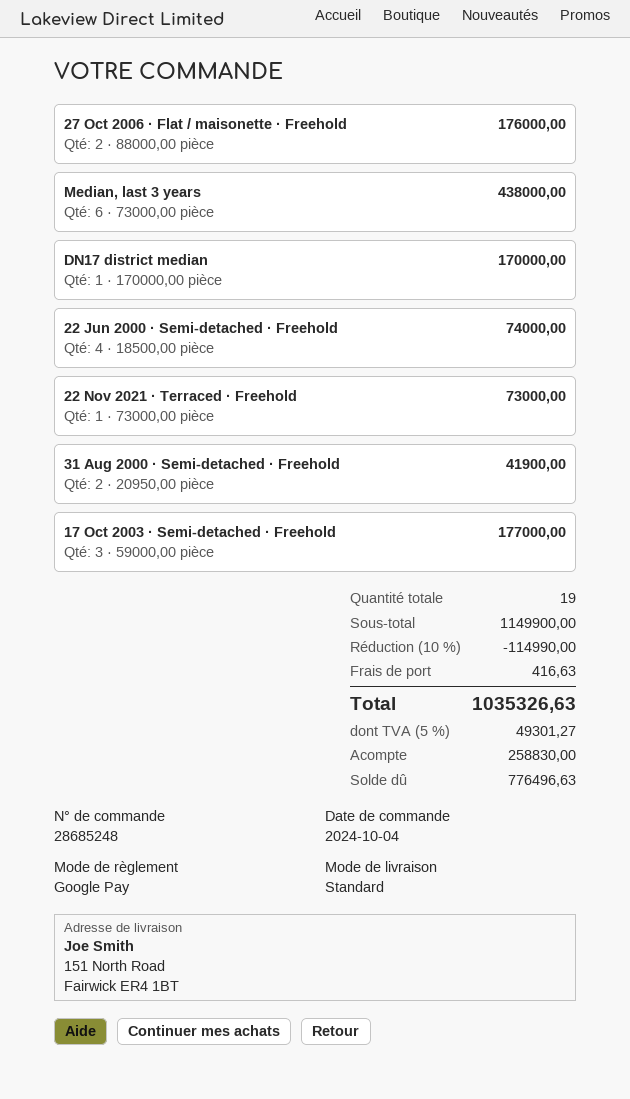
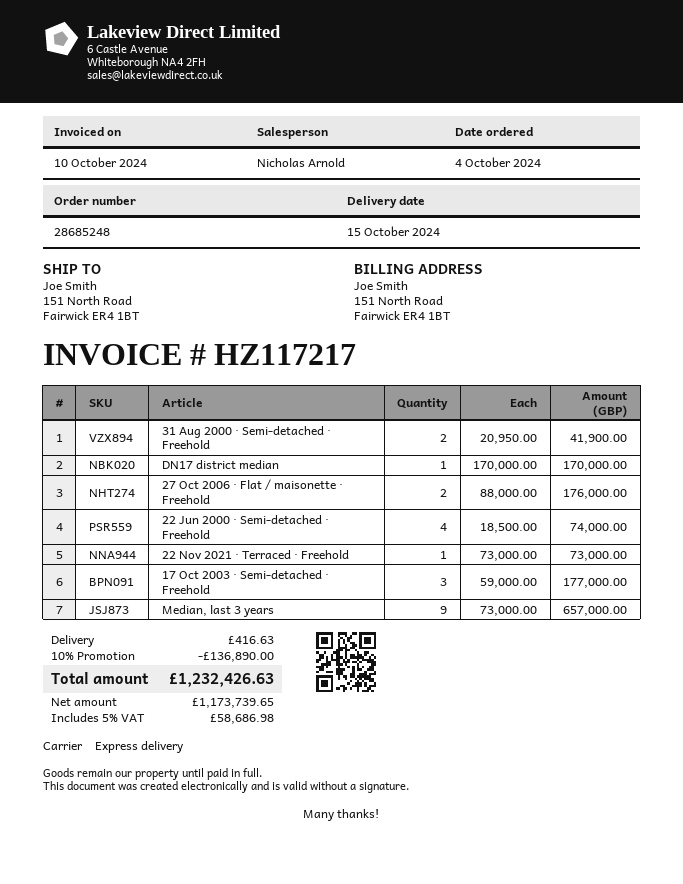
shipping method: standard -> express
Median, last 3 years: 6 x 73000.00 = 438000.00 -> 9 x 73000.00 = 657000.00
discount: 10% = 114990.00 -> 10% = 136890.00
tax: 5% = 49301.27 -> 5% = 58686.98
total: 1035326.63 -> 1232426.63

